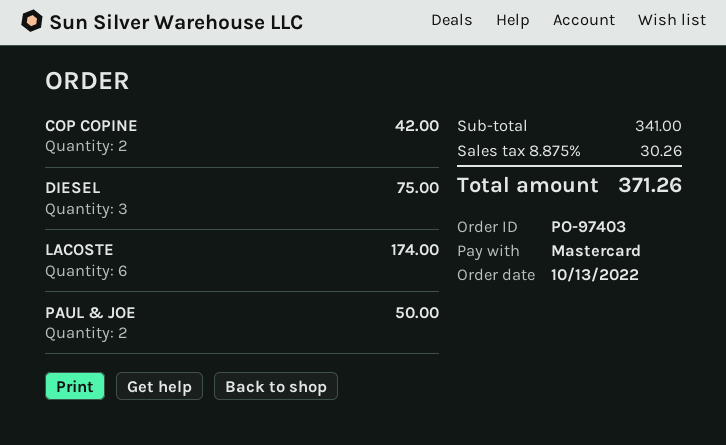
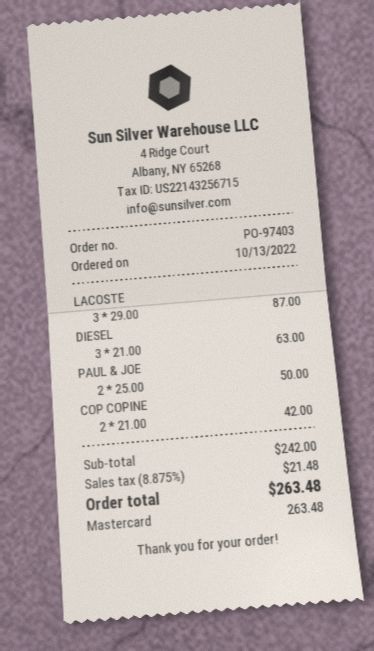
DIESEL: 3 for 75.00 -> 3 for 63.00
LACOSTE: 6 for 174.00 -> 3 for 87.00
subtotal: 341.00 -> 242.00
tax: 8.875% = 30.26 -> 8.875% = 21.48
total: 371.26 -> 263.48

